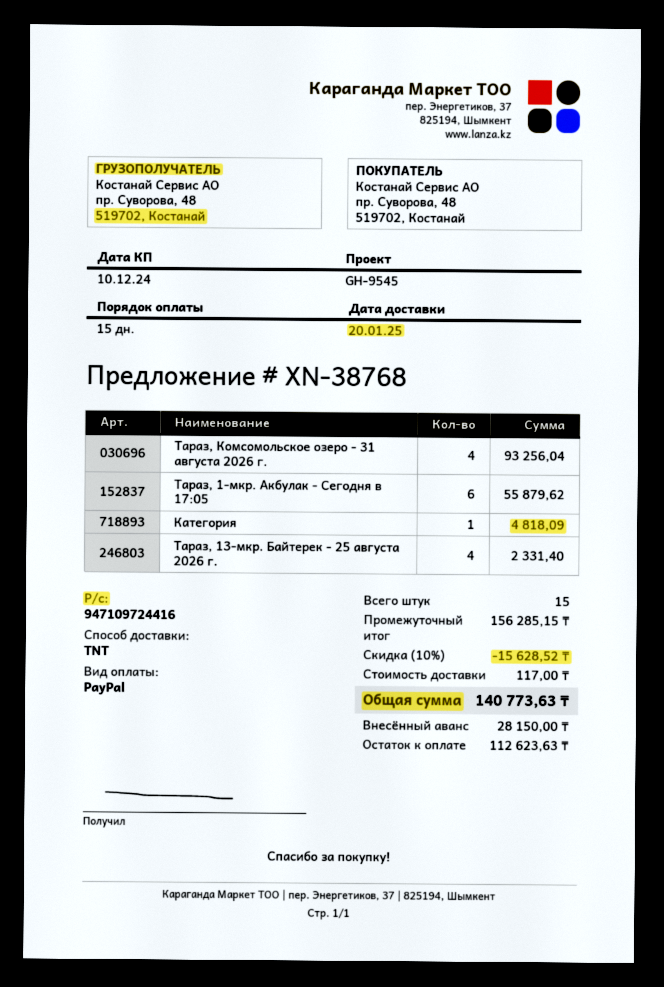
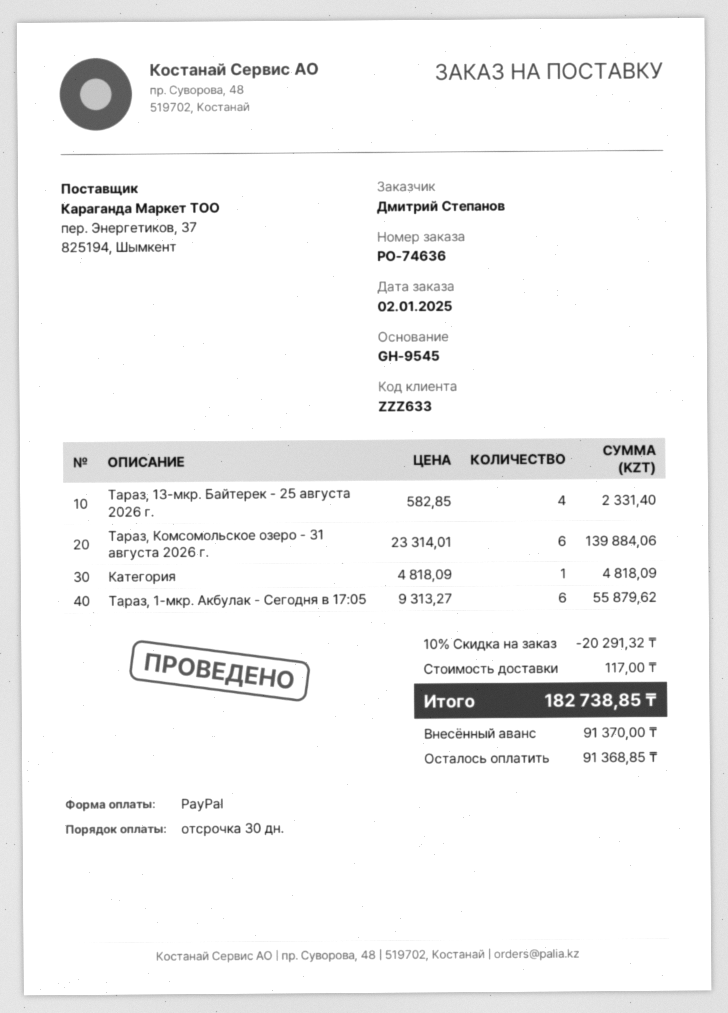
payment terms: 15 days -> 30 days
Тараз, Комсомольское озеро - 31 августа 2026 г.: 4 for 93256.04 -> 6 for 139884.06
discount: 10% = 15628.52 -> 10% = 20291.32
total: 140773.63 -> 182738.85
deposit: 28150.00 -> 91370.00
balance: 112623.63 -> 91368.85

